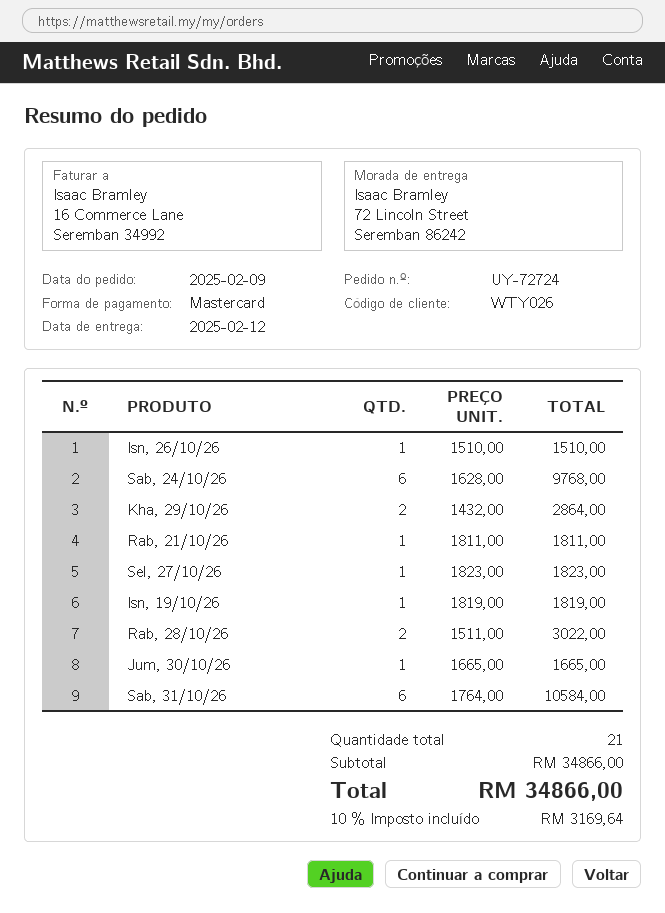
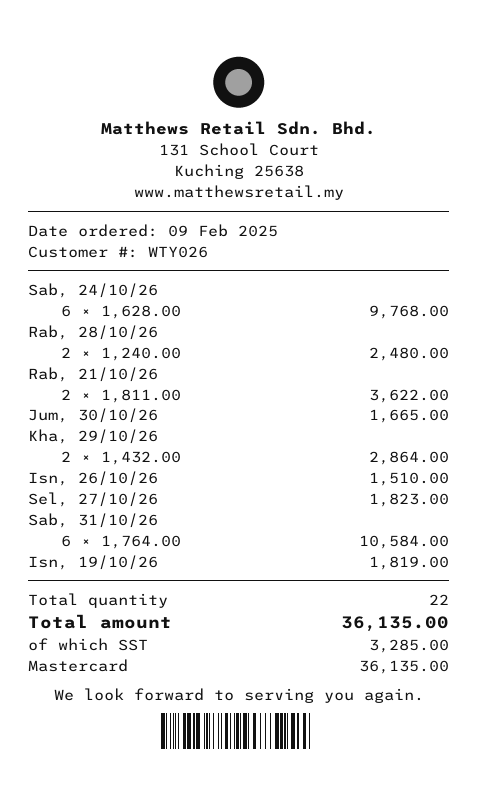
Rab, 21/10/26: 1 x 1811.00 = 1811.00 -> 2 x 1811.00 = 3622.00
Rab, 28/10/26: 2 x 1511.00 = 3022.00 -> 2 x 1240.00 = 2480.00
total quantity: 21 -> 22
tax: 3169.64 -> 3285.00
total: 34866.00 -> 36135.00

